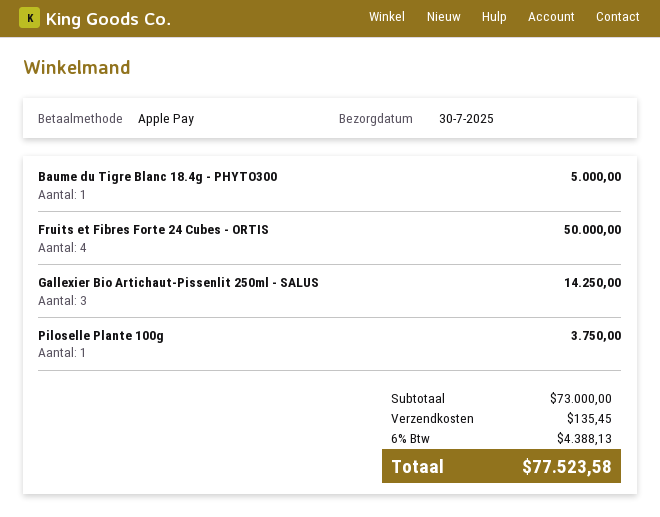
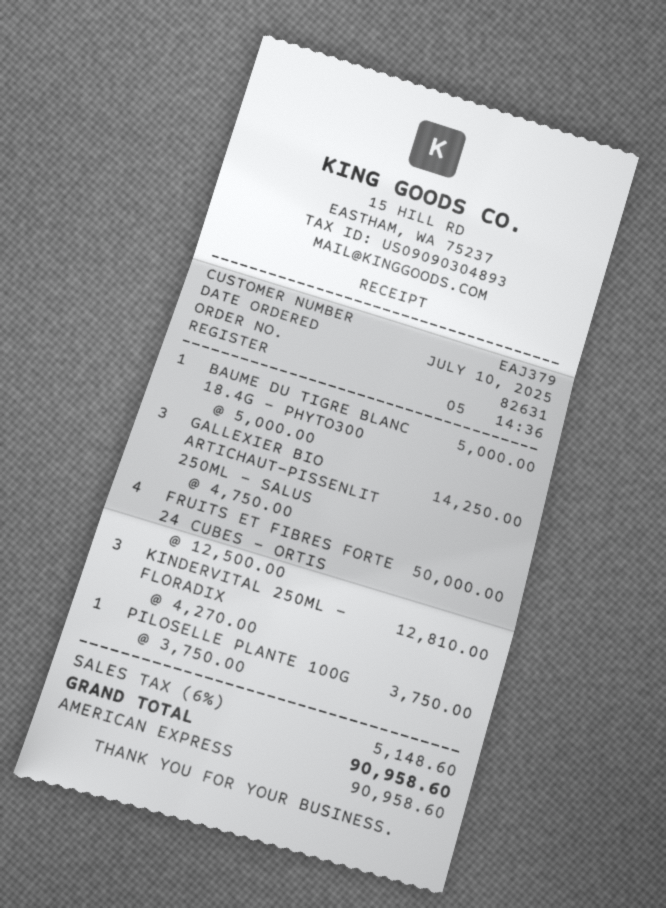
payment method: Apple Pay -> American Express
KINDERVITAL 250ML - FLORADIX: none -> 3 for 12810.00
shipping: 135.45 -> none
tax: 6% = 4388.13 -> 6% = 5148.60
total: 77523.58 -> 90958.60

